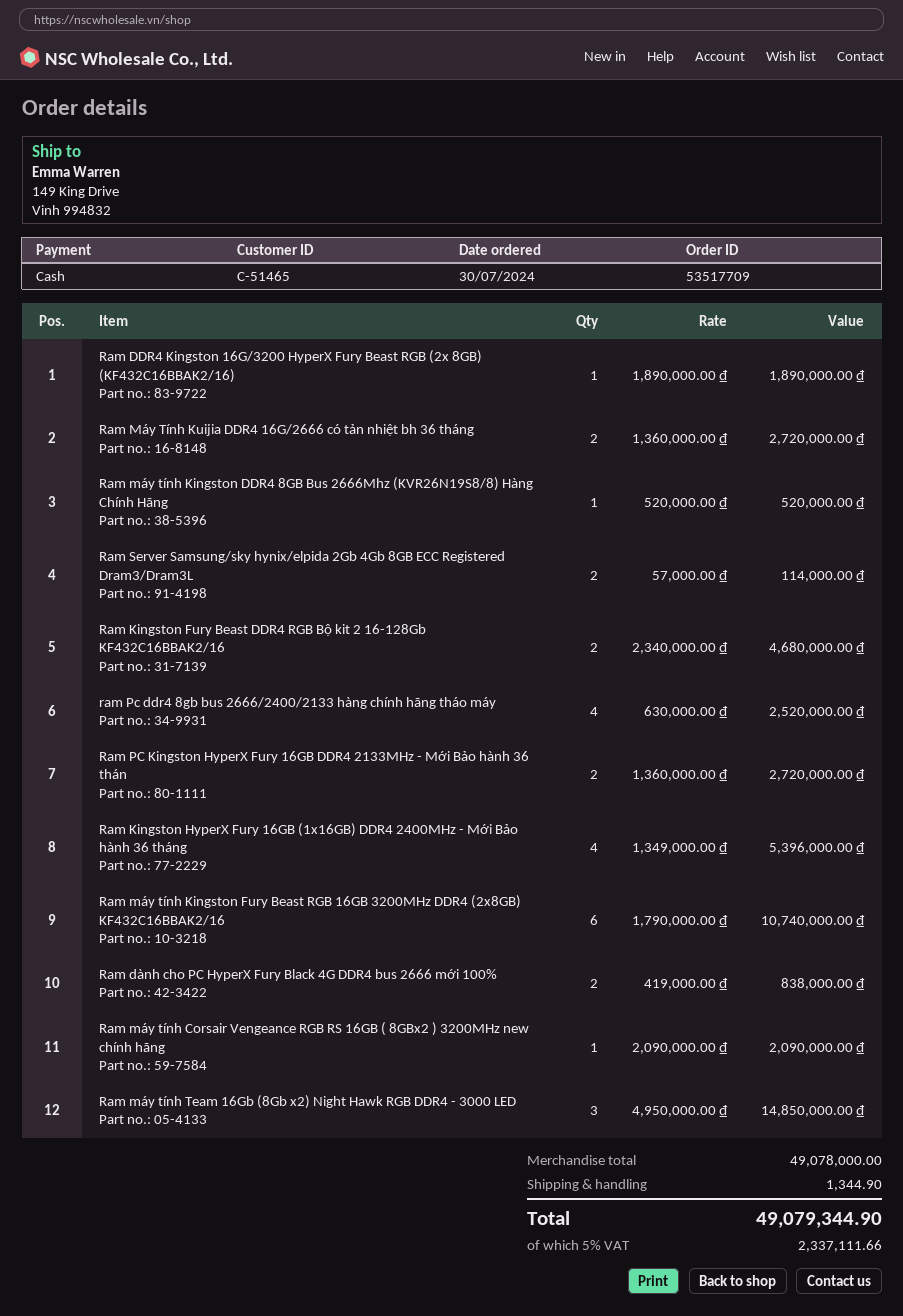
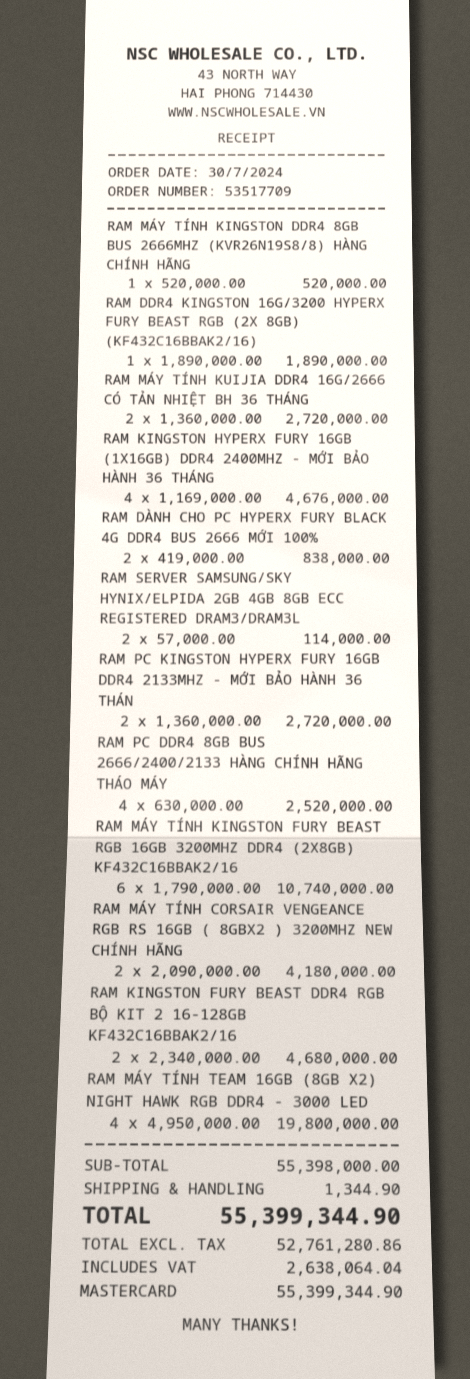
payment method: cash -> Mastercard
Ram Kingston HyperX Fury 16GB (1x16GB) DDR4 2400MHz - Mới Bảo hành 36 tháng: 4 x 1349000.00 = 5396000.00 -> 4 x 1169000.00 = 4676000.00
Ram máy tính Corsair Vengeance RGB RS 16GB ( 8GBx2 ) 3200MHz new chính hãng: 1 x 2090000.00 = 2090000.00 -> 2 x 2090000.00 = 4180000.00
Ram máy tính Team 16Gb (8Gb x2) Night Hawk RGB DDR4 - 3000 LED: 3 x 4950000.00 = 14850000.00 -> 4 x 4950000.00 = 19800000.00
subtotal: 49078000.00 -> 55398000.00
tax: 2337111.66 -> 2638064.04
total: 49079344.90 -> 55399344.90

